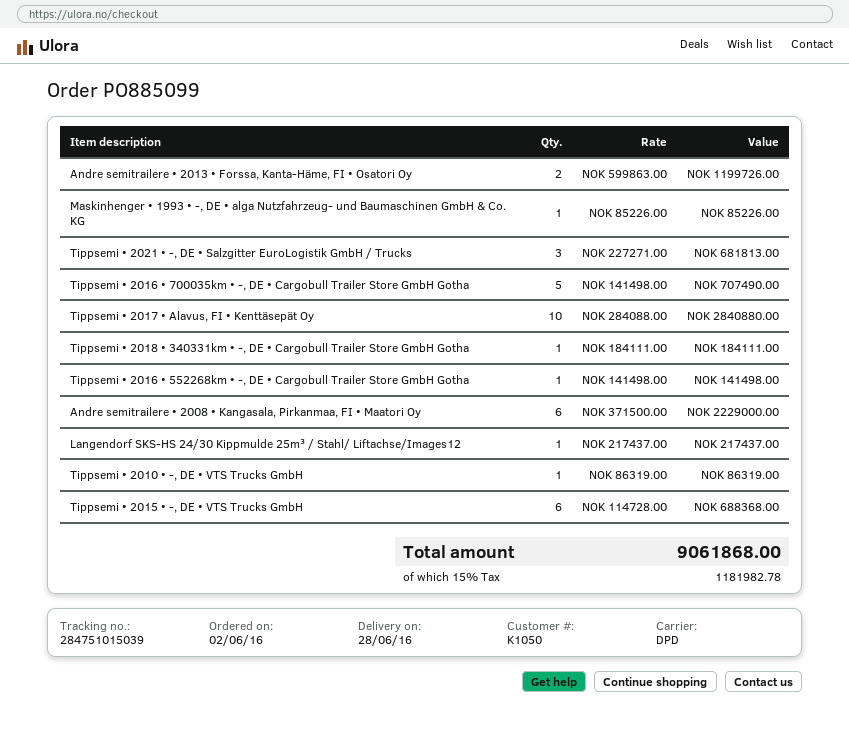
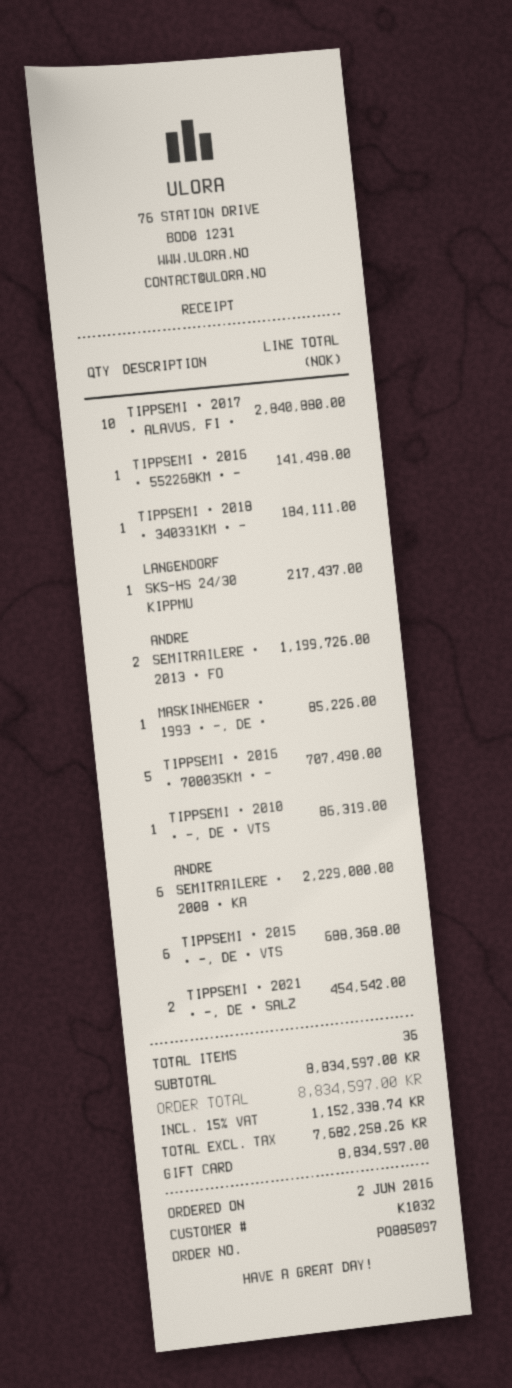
order number: PO885099 -> PO885097
customer number: K1050 -> K1032
Tippsemi • 2021 • -, DE • Salzgitter EuroLogistik GmbH / Trucks: 3 for 681813.00 -> 2 for 454542.00
tax: 15% = 1181982.78 -> 15% = 1152338.74
total: 9061868.00 -> 8834597.00

